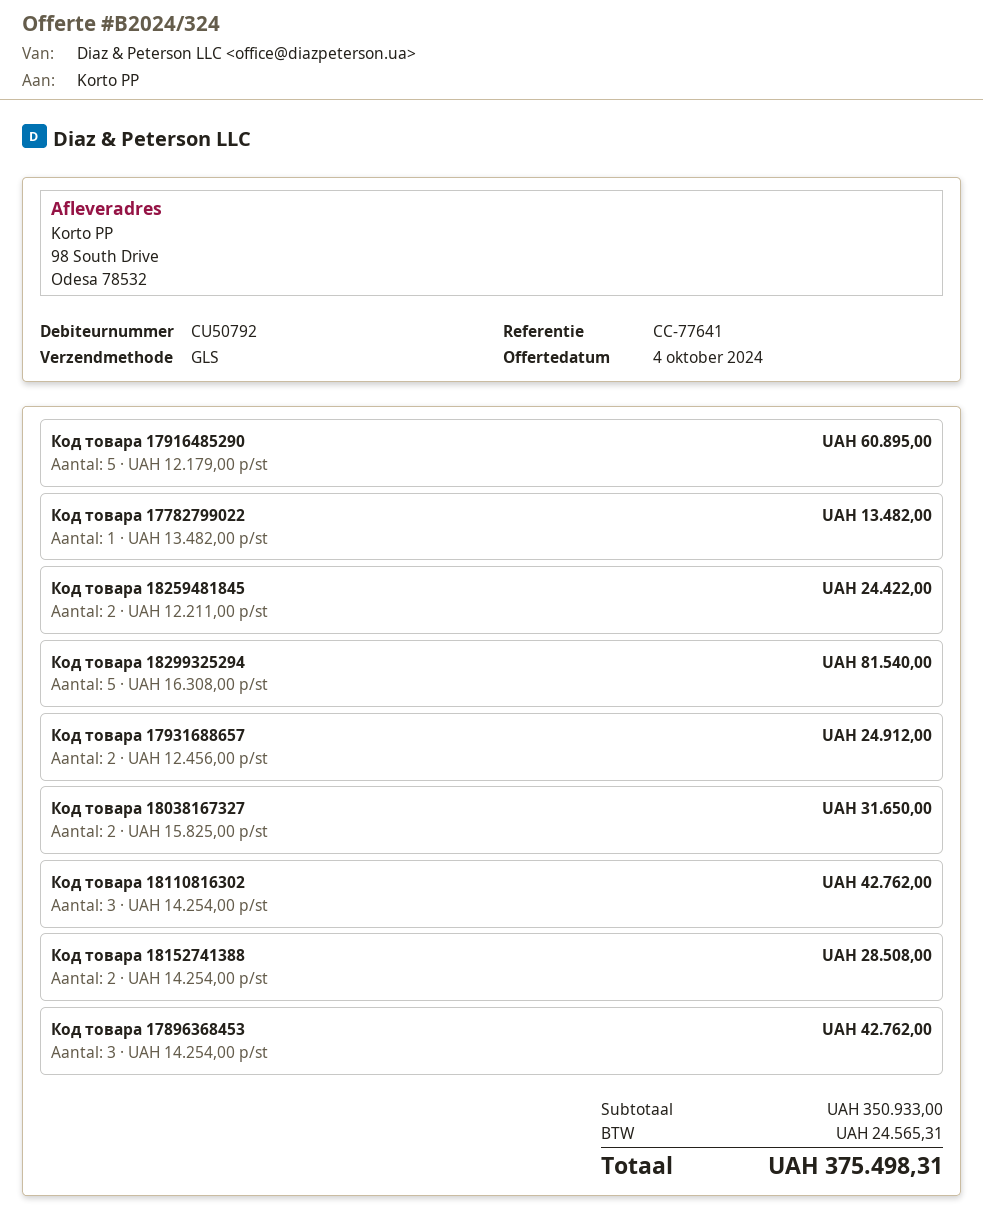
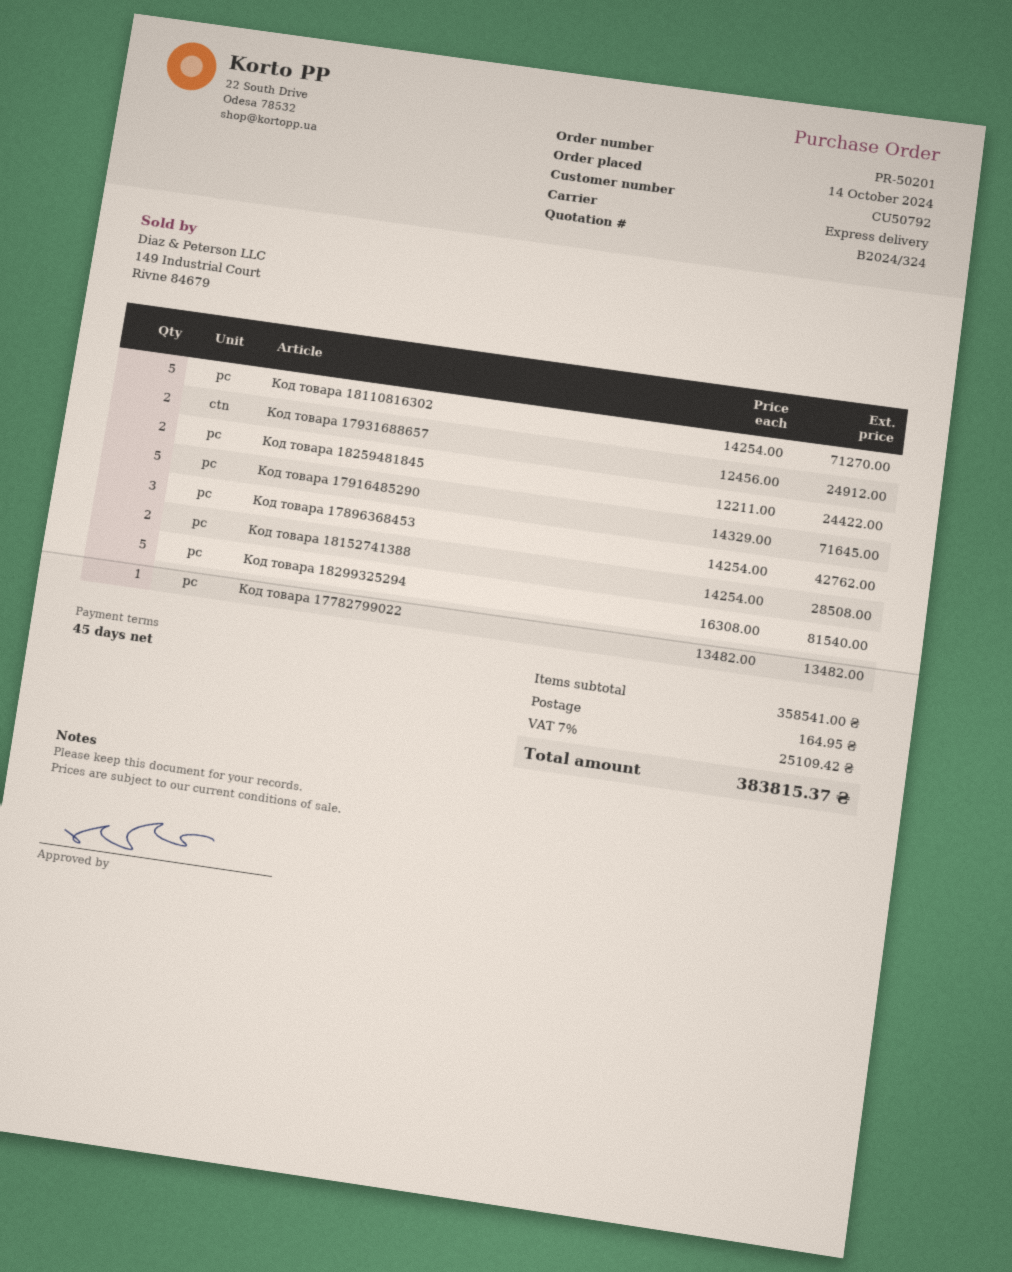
shipping method: GLS -> express
Код товара 17916485290: 5 x 12179.00 = 60895.00 -> 5 x 14329.00 = 71645.00
Код товара 18038167327: 2 x 15825.00 = 31650.00 -> none
Код товара 18110816302: 3 x 14254.00 = 42762.00 -> 5 x 14254.00 = 71270.00
subtotal: 350933.00 -> 358541.00
shipping: none -> 164.95
tax: 24565.31 -> 25109.42
total: 375498.31 -> 383815.37

